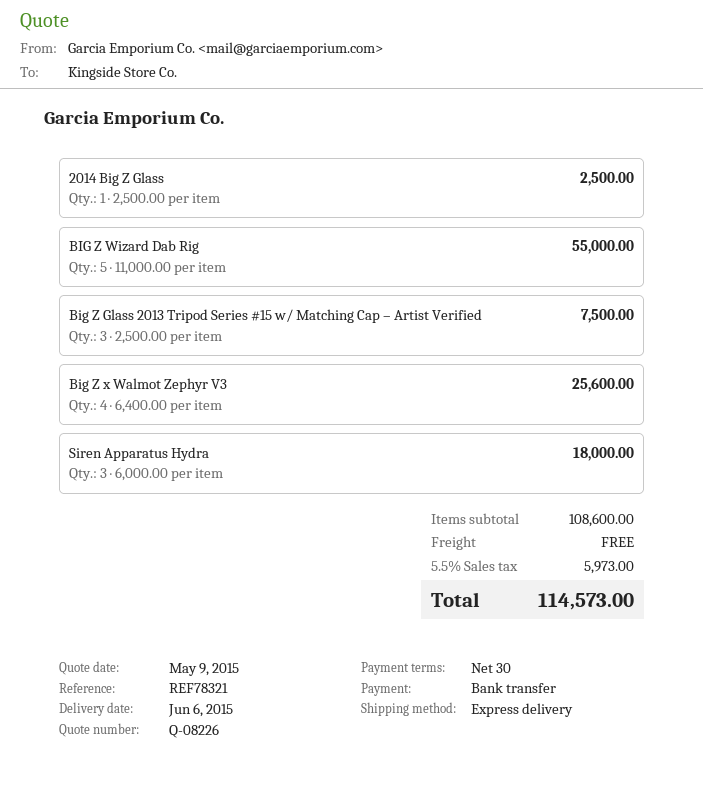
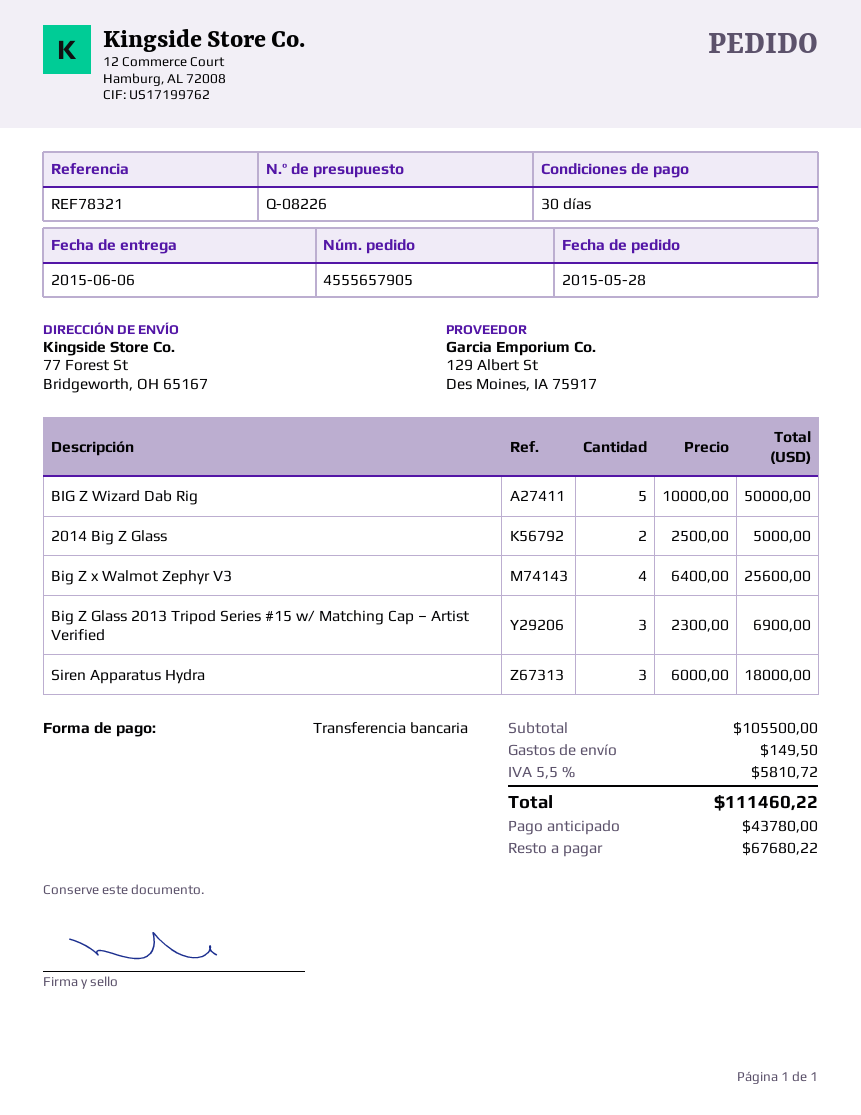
2014 Big Z Glass: 1 x 2500.00 = 2500.00 -> 2 x 2500.00 = 5000.00
BIG Z Wizard Dab Rig: 5 x 11000.00 = 55000.00 -> 5 x 10000.00 = 50000.00
Big Z Glass 2013 Tripod Series #15 w/ Matching Cap – Artist Verified: 3 x 2500.00 = 7500.00 -> 3 x 2300.00 = 6900.00
subtotal: 108600.00 -> 105500.00
shipping: 0.00 -> 149.50
tax: 5.5% = 5973.00 -> 5.5% = 5810.72
total: 114573.00 -> 111460.22

